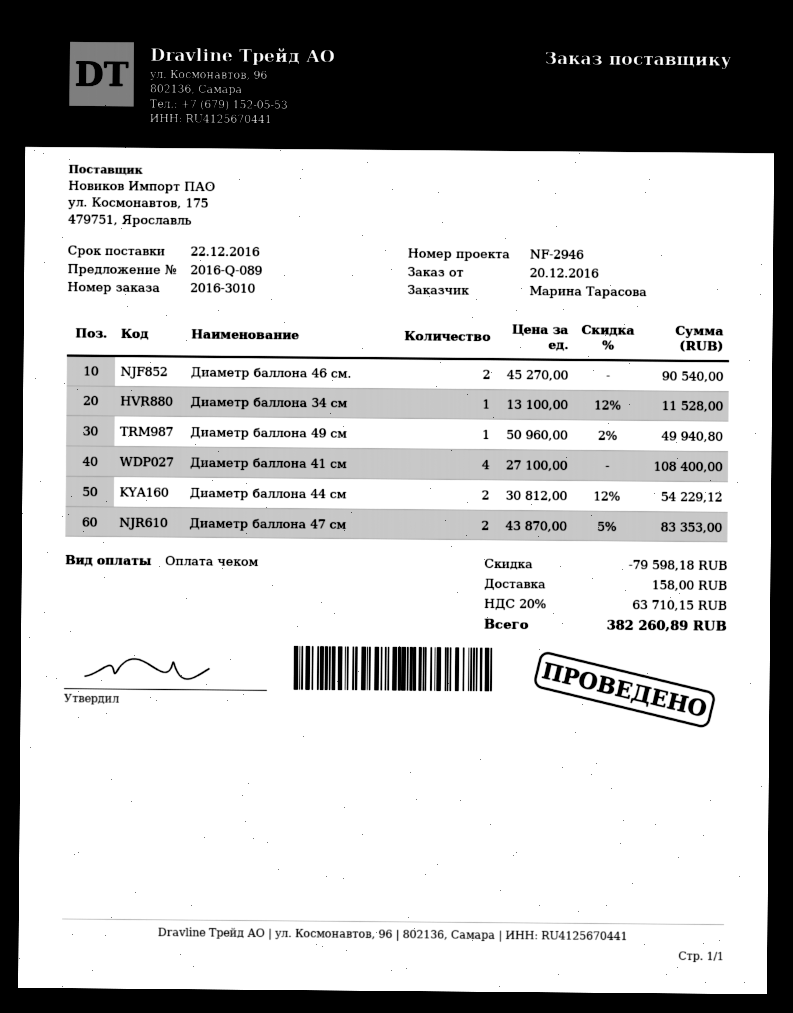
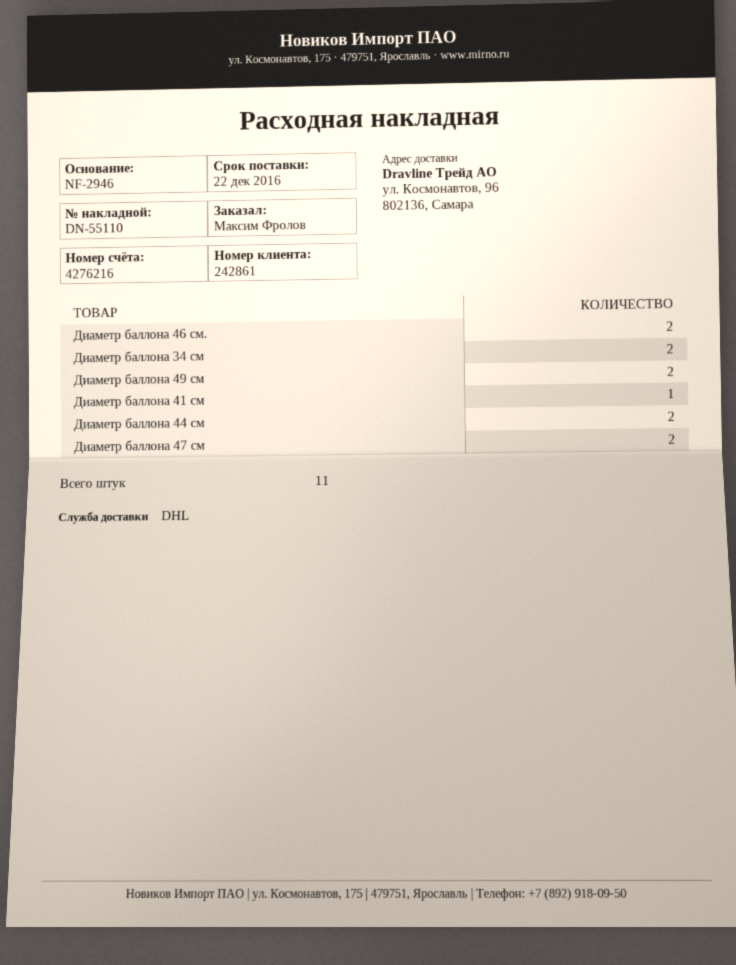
ordered by: Марина Тарасова -> Максим Фролов
Диаметр баллона 34 см: 1 -> 2
Диаметр баллона 49 см: 1 -> 2
Диаметр баллона 41 см: 4 -> 1

